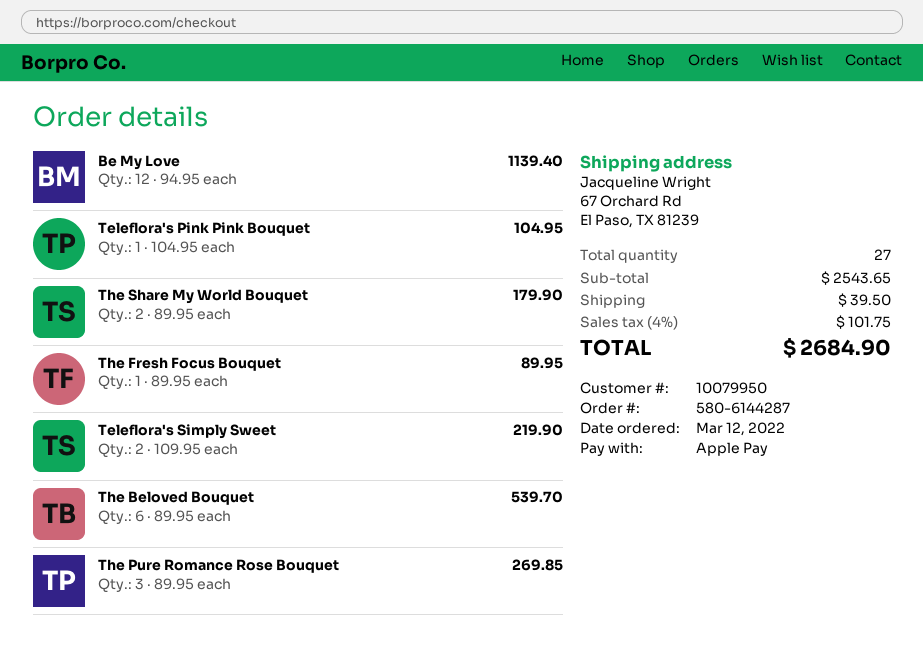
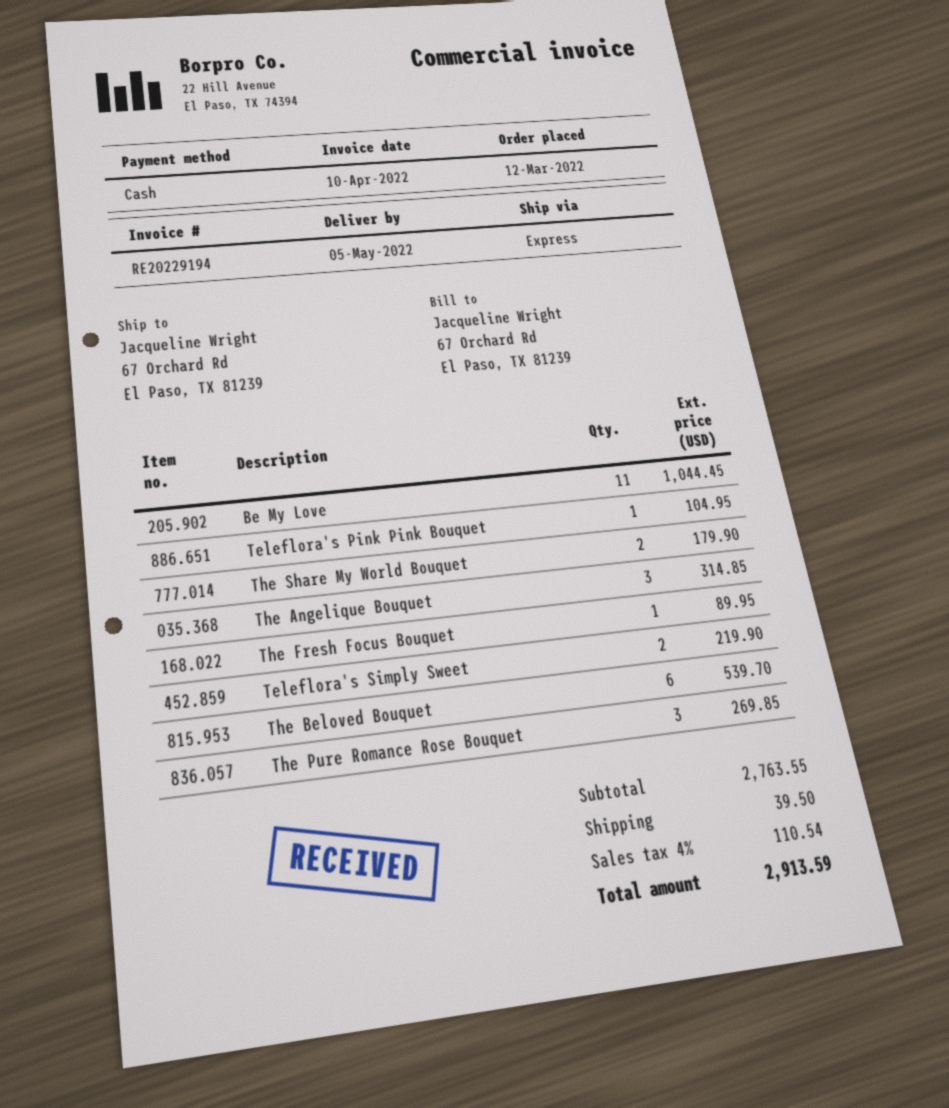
payment method: Apple Pay -> cash
Be My Love: 12 for 1139.40 -> 11 for 1044.45
The Angelique Bouquet: none -> 3 for 314.85
subtotal: 2543.65 -> 2763.55
tax: 4% = 101.75 -> 4% = 110.54
total: 2684.90 -> 2913.59

